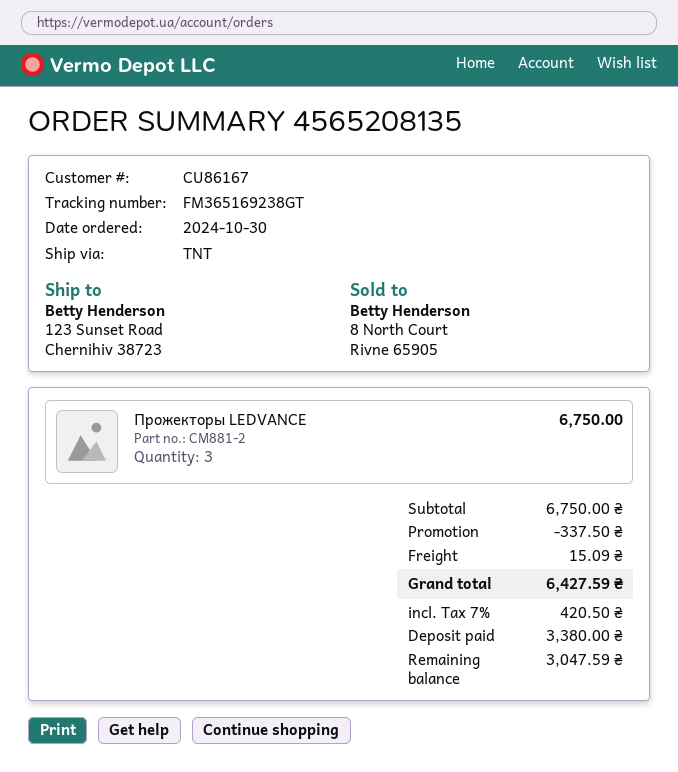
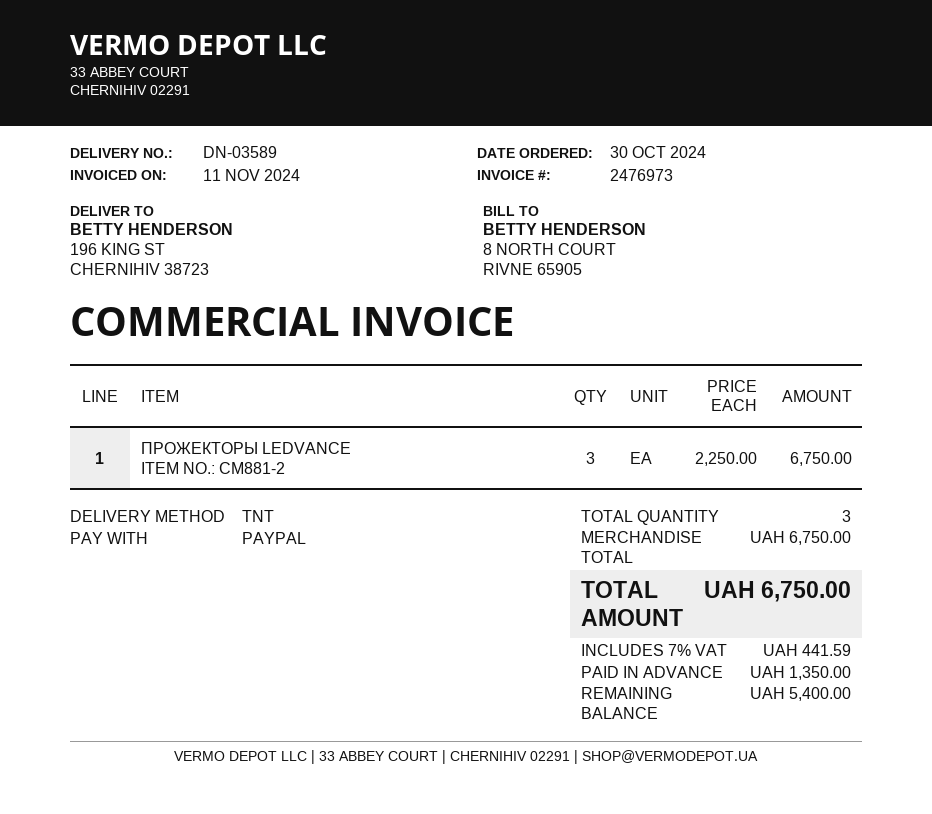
ship to: 123 Sunset Road, Chernihiv 38723 -> 196 KING ST, CHERNIHIV 38723
discount: 337.50 -> none
shipping: 15.09 -> none
tax: 7% = 420.50 -> 7% = 441.59
total: 6427.59 -> 6750.00
deposit: 3380.00 -> 1350.00
balance: 3047.59 -> 5400.00

